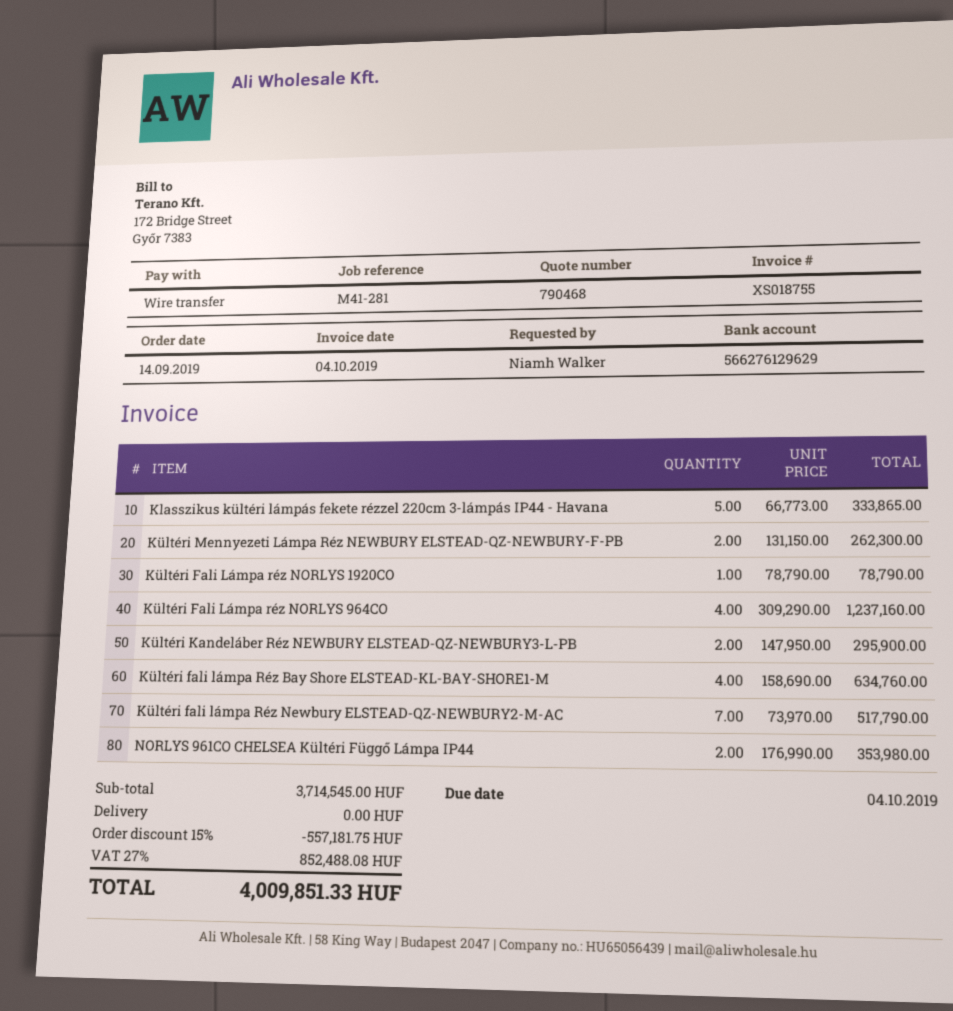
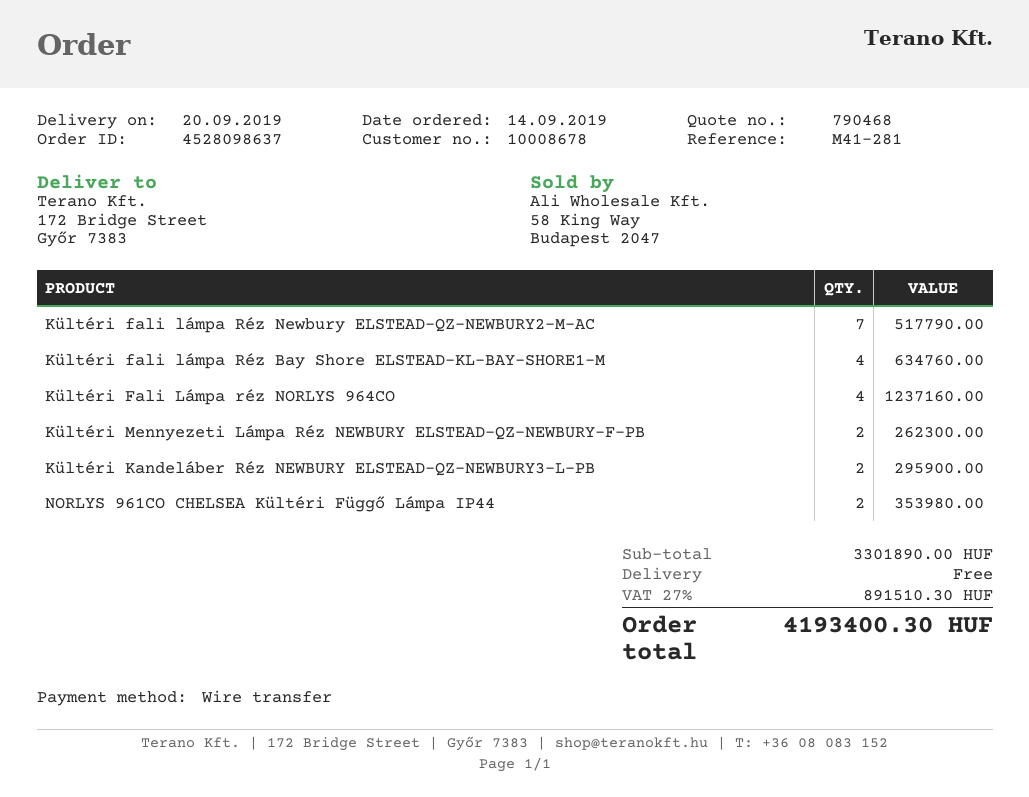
Klasszikus kültéri lámpás fekete rézzel 220cm 3-lámpás IP44 - Havana: 5 for 333865.00 -> none
Kültéri Fali Lámpa réz NORLYS 1920CO: 1 for 78790.00 -> none
subtotal: 3714545.00 -> 3301890.00
discount: 15% = 557181.75 -> none
tax: 27% = 852488.08 -> 27% = 891510.30
total: 4009851.33 -> 4193400.30

